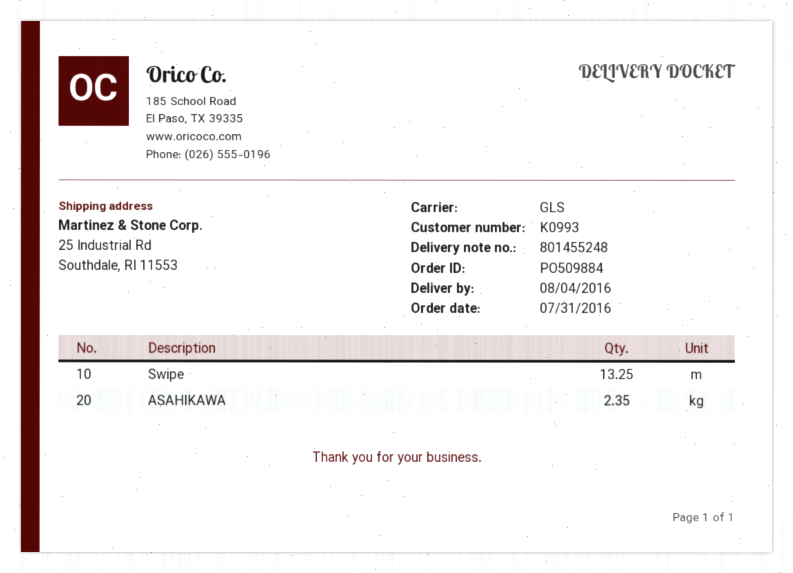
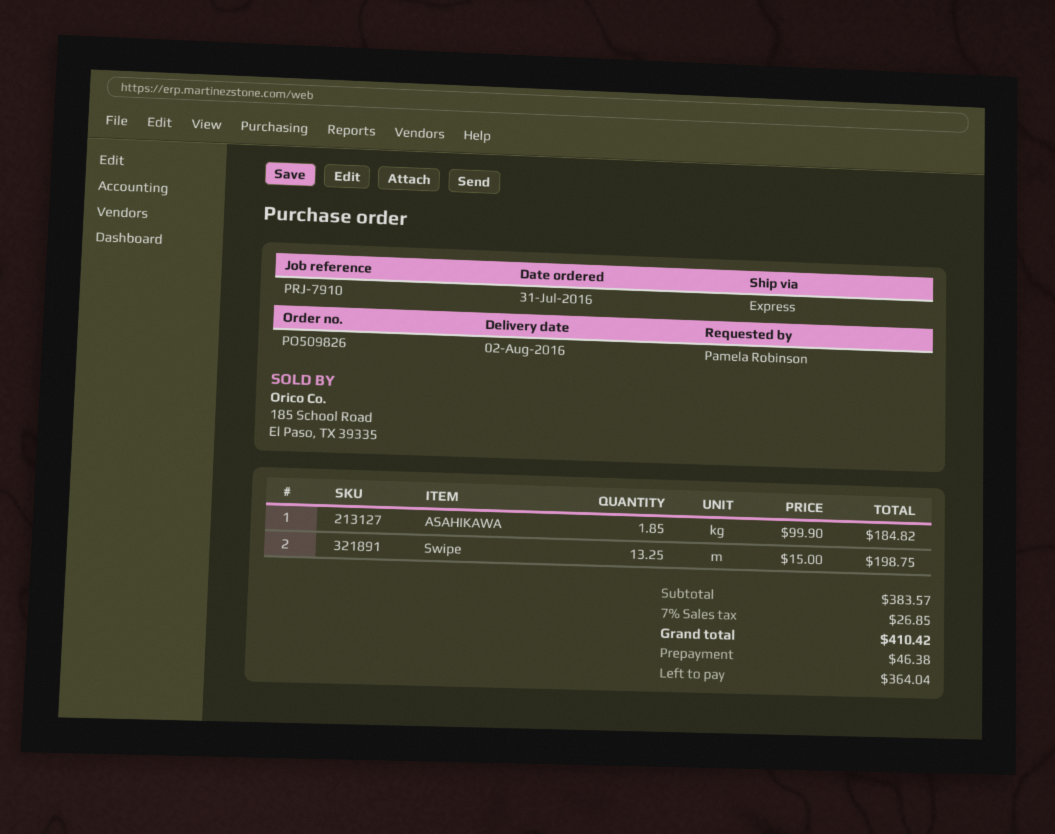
order number: PO509884 -> PO509826
delivery date: 2016-08-04 -> 2016-08-02
shipping method: GLS -> express
ASAHIKAWA: 2.35 -> 1.85

